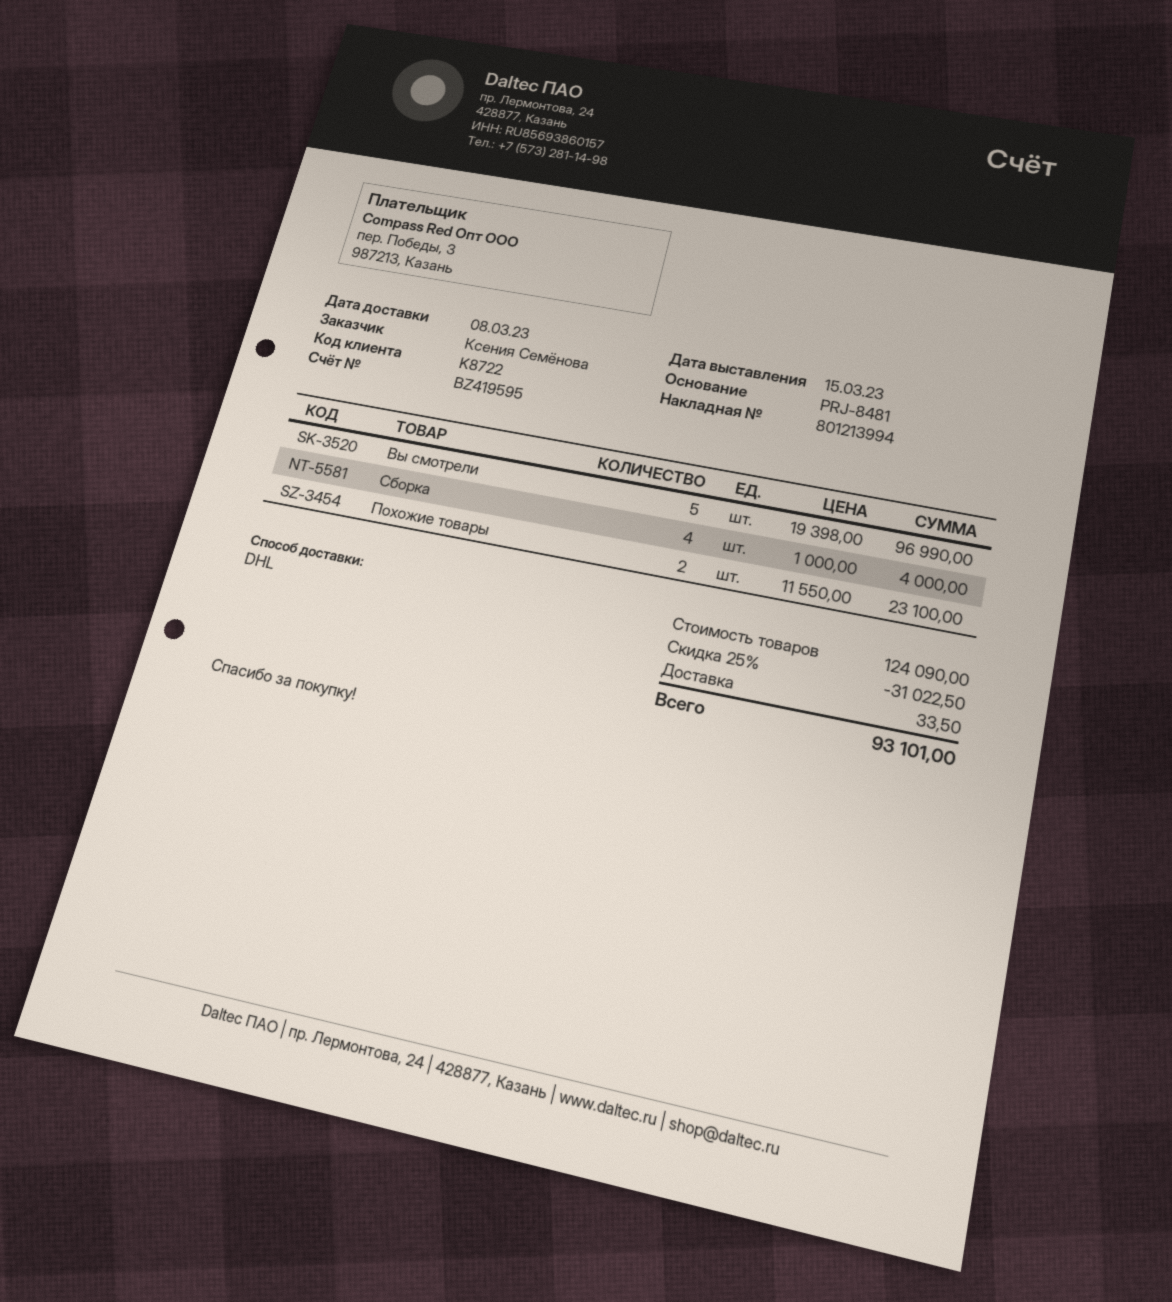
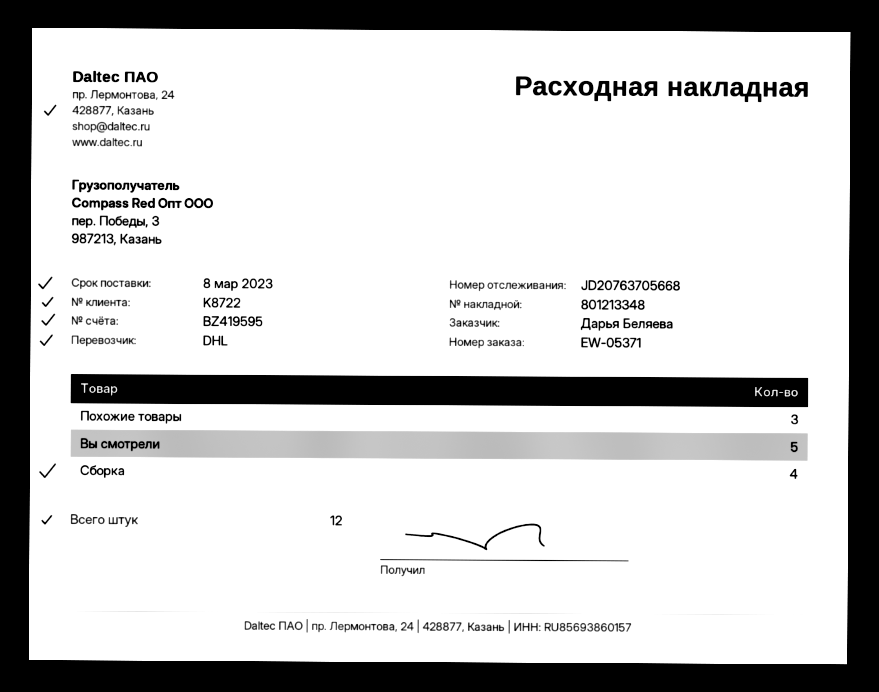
delivery note number: 801213994 -> 801213348
ordered by: Ксения Семёнова -> Дарья Беляева
Похожие товары: 2 -> 3

